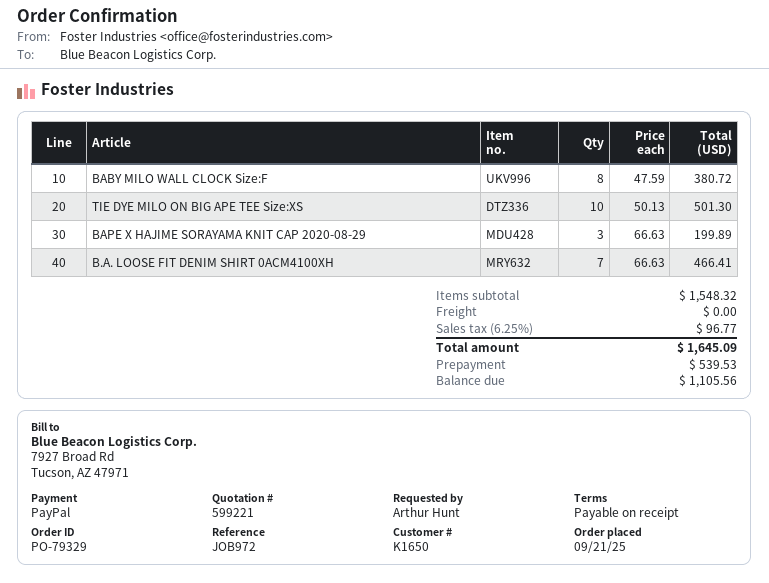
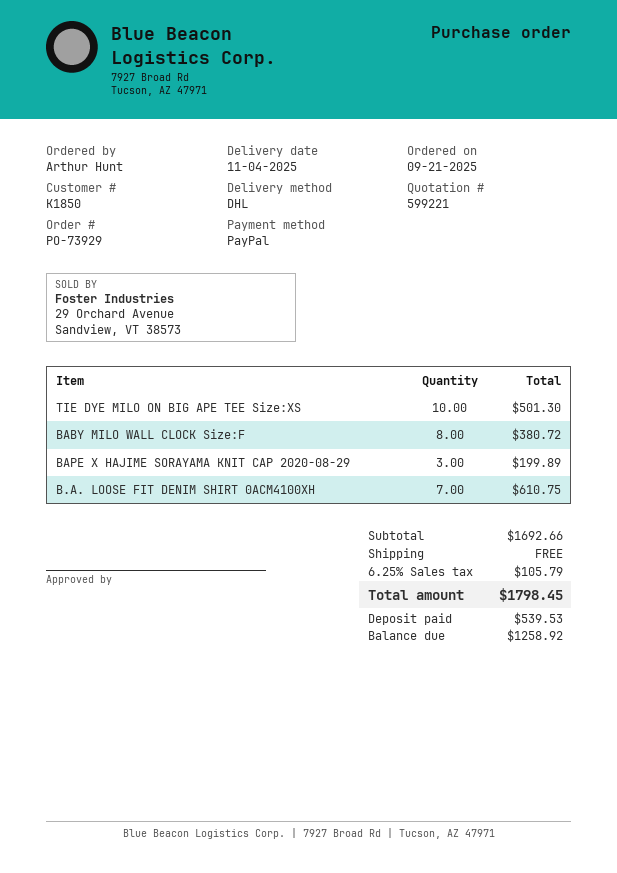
order number: PO-79329 -> PO-73929
customer number: K1650 -> K1850
B.A. LOOSE FIT DENIM SHIRT 0ACM4100XH: 7 for 466.41 -> 7 for 610.75
subtotal: 1548.32 -> 1692.66
tax: 6.25% = 96.77 -> 6.25% = 105.79
total: 1645.09 -> 1798.45
balance: 1105.56 -> 1258.92

